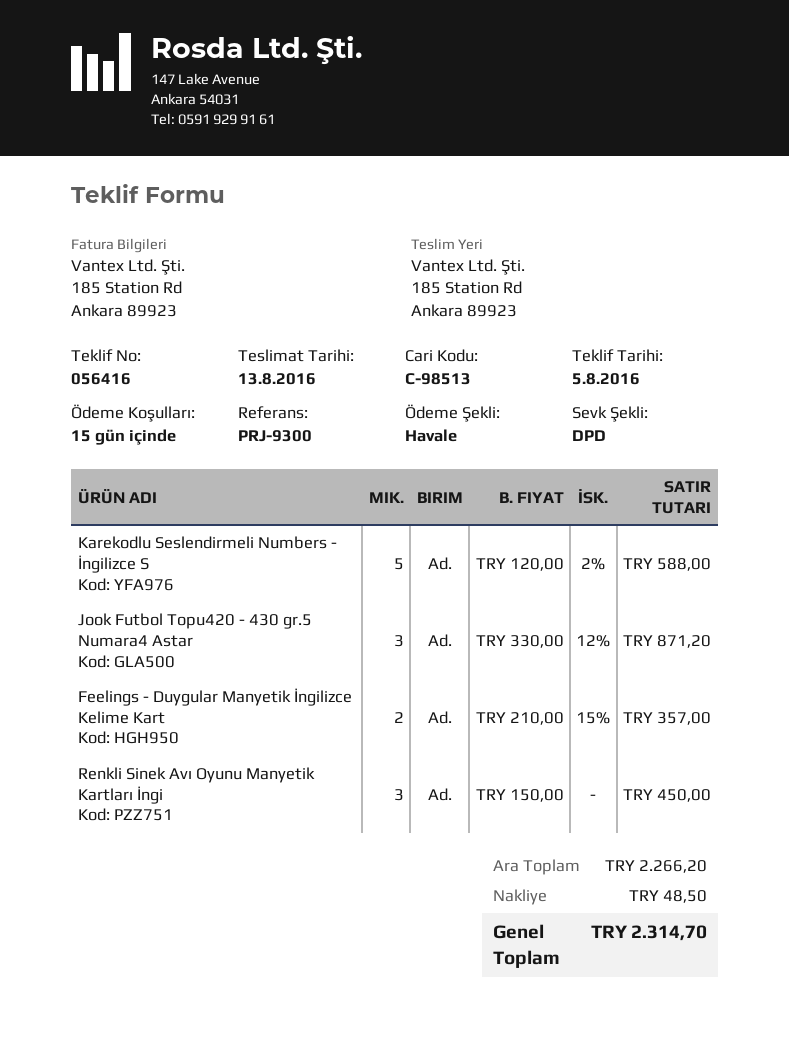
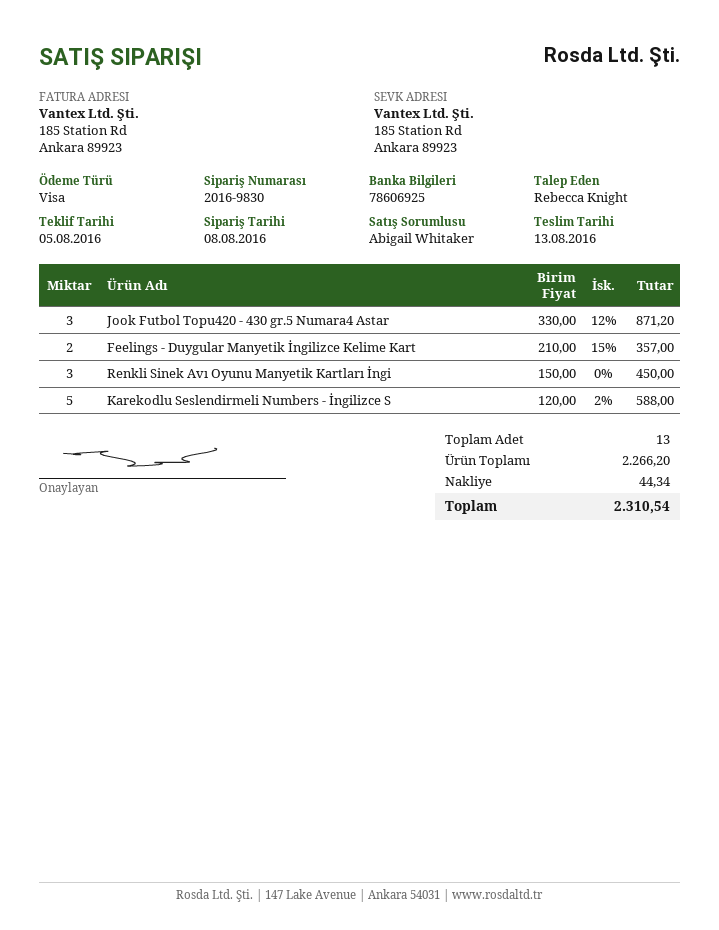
payment method: bank transfer -> Visa
shipping: 48.50 -> 44.34
total: 2314.70 -> 2310.54

